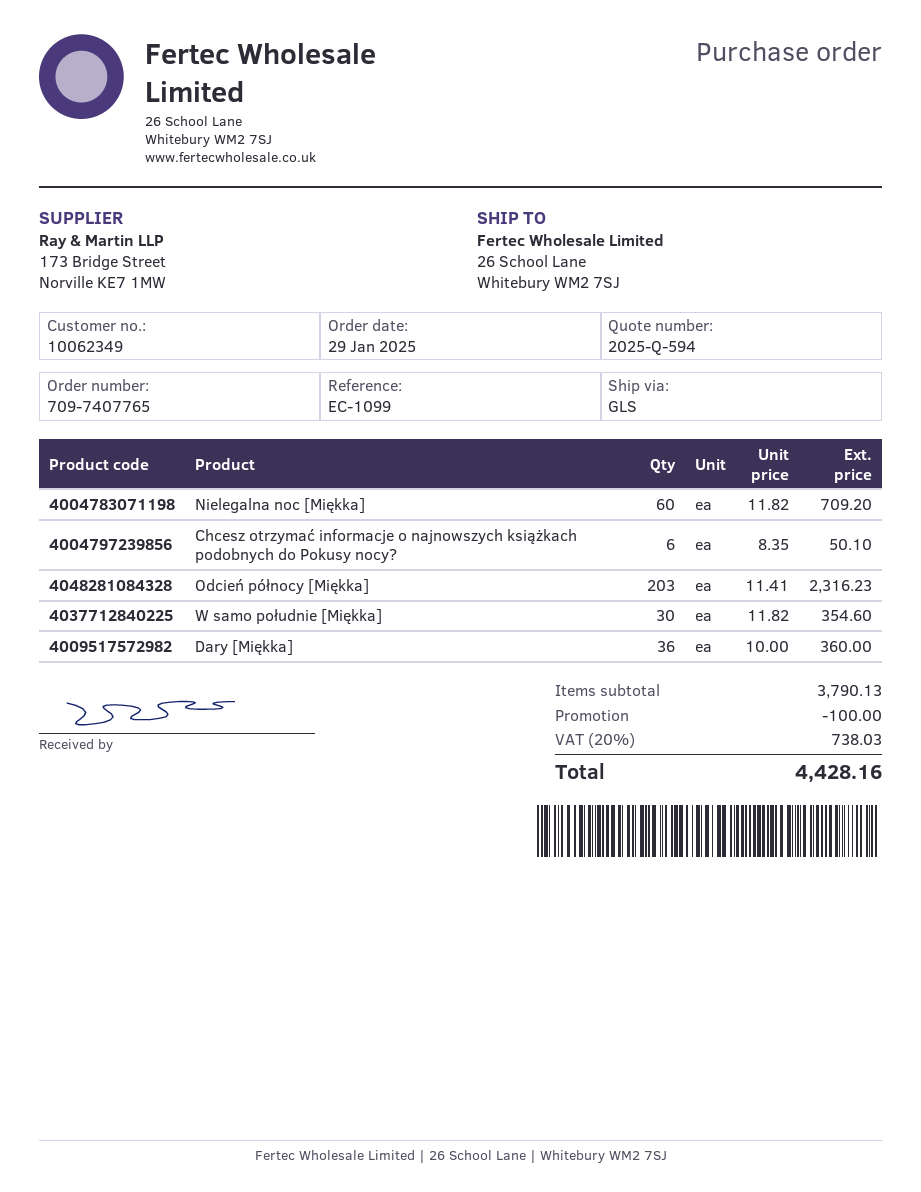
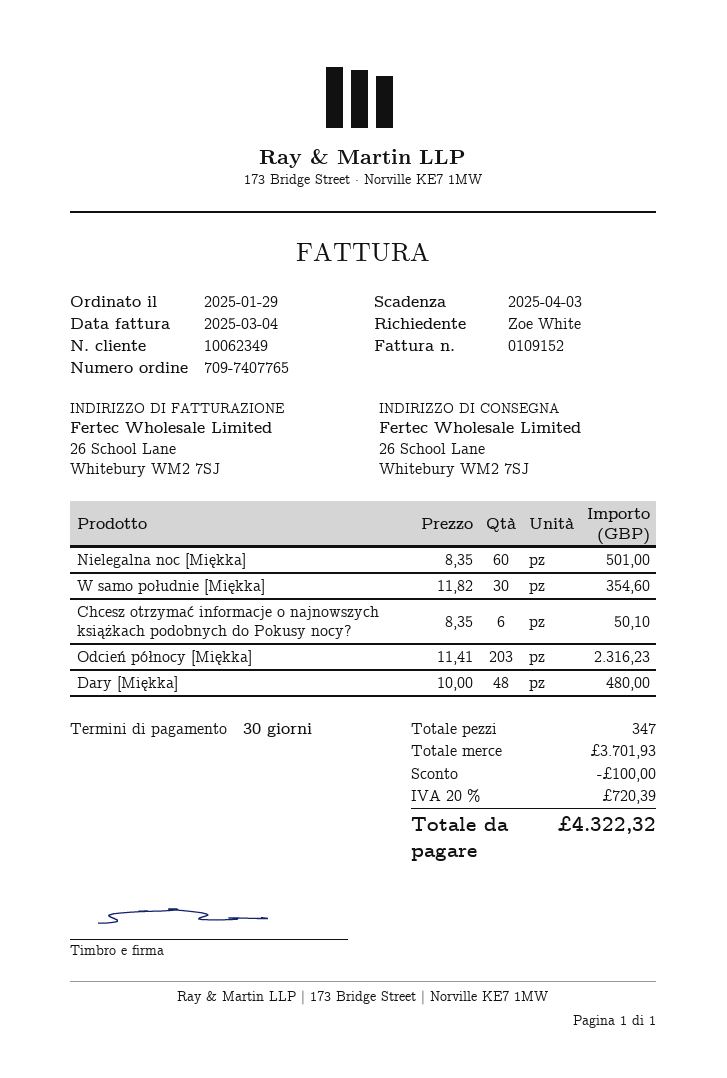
Nielegalna noc [Miękka]: 60 x 11.82 = 709.20 -> 60 x 8.35 = 501.00
Dary [Miękka]: 36 x 10.00 = 360.00 -> 48 x 10.00 = 480.00
subtotal: 3790.13 -> 3701.93
tax: 20% = 738.03 -> 20% = 720.39
total: 4428.16 -> 4322.32

